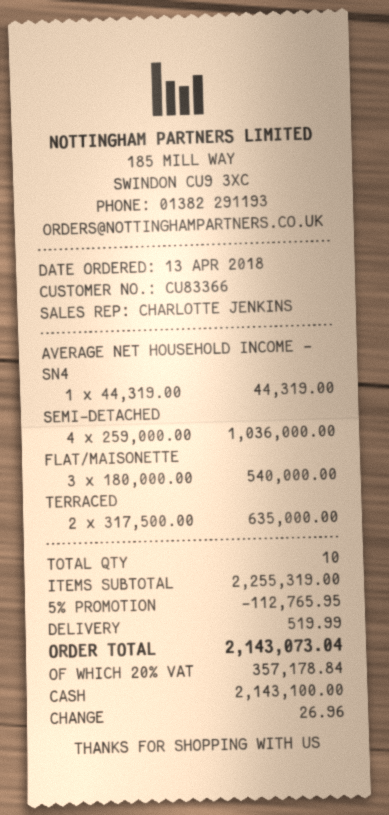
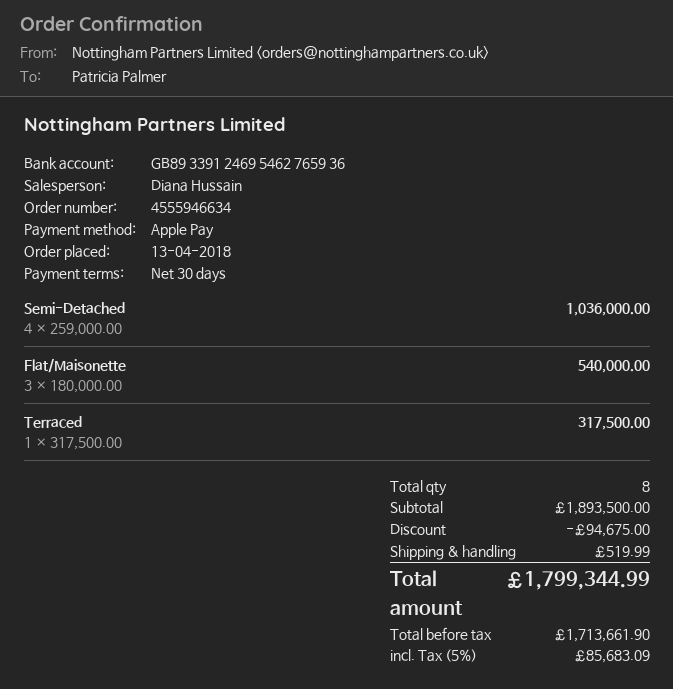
sales rep: CHARLOTTE JENKINS -> Diana Hussain
payment method: cash -> Apple Pay
AVERAGE NET HOUSEHOLD INCOME - SN4: 1 x 44319.00 = 44319.00 -> none
TERRACED: 2 x 317500.00 = 635000.00 -> 1 x 317500.00 = 317500.00
total quantity: 10 -> 8
subtotal: 2255319.00 -> 1893500.00
discount: 112765.95 -> 94675.00
tax: 20% = 357178.84 -> 5% = 85683.09
total: 2143073.04 -> 1799344.99

